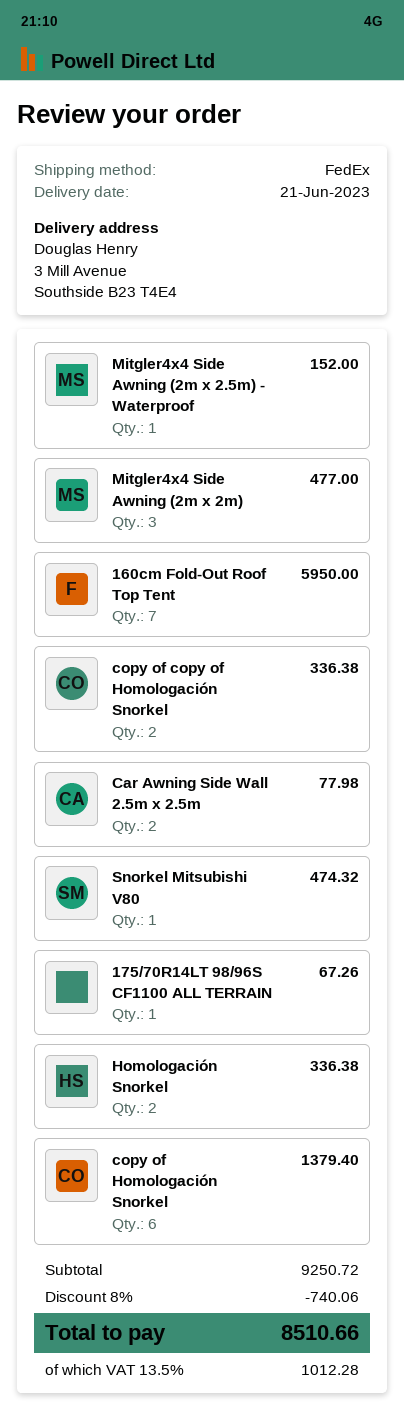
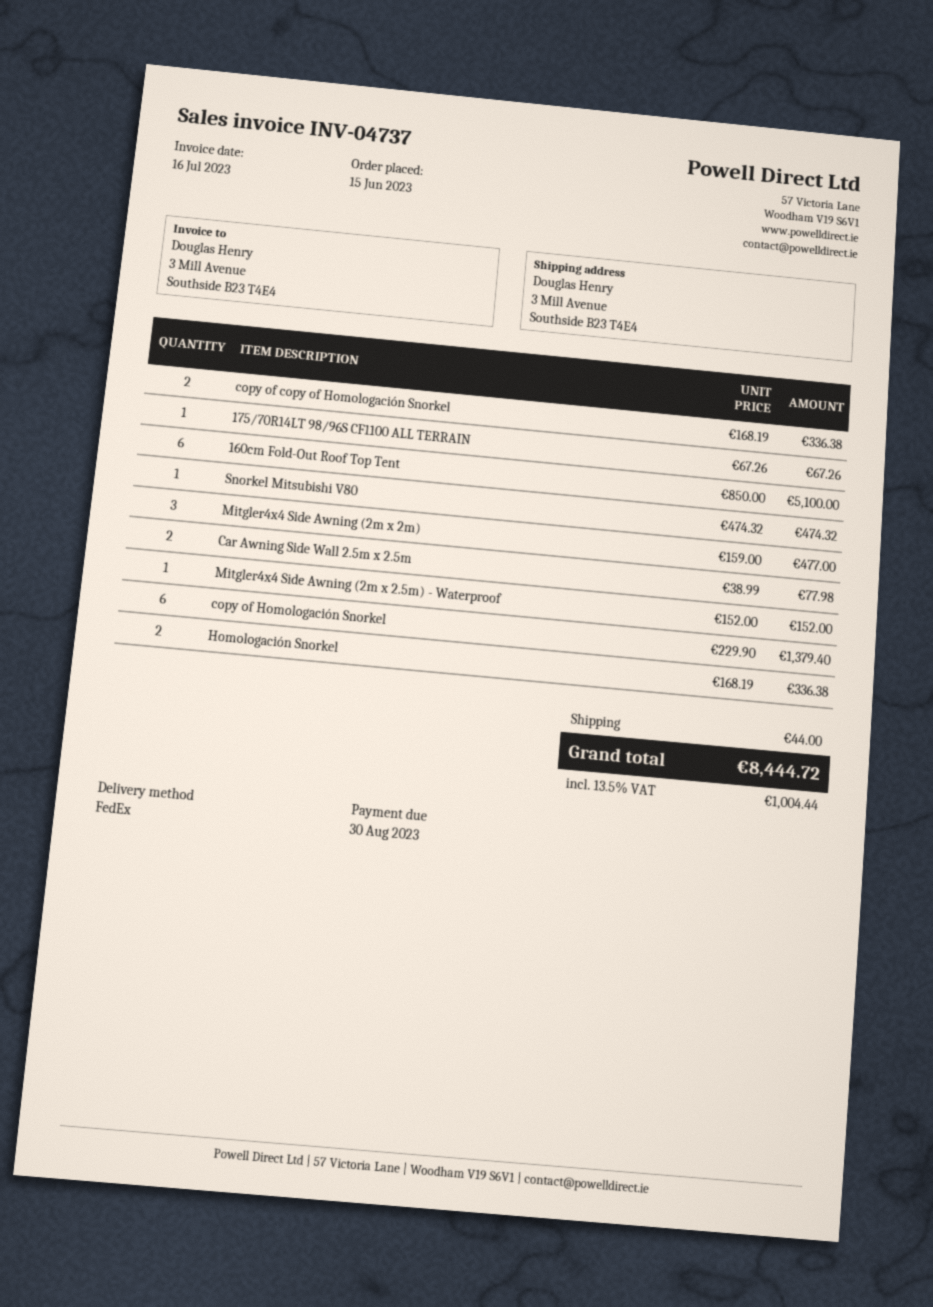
160cm Fold-Out Roof Top Tent: 7 for 5950.00 -> 6 for 5100.00
discount: 8% = 740.06 -> none
shipping: none -> 44.00
tax: 13.5% = 1012.28 -> 13.5% = 1004.44
total: 8510.66 -> 8444.72

